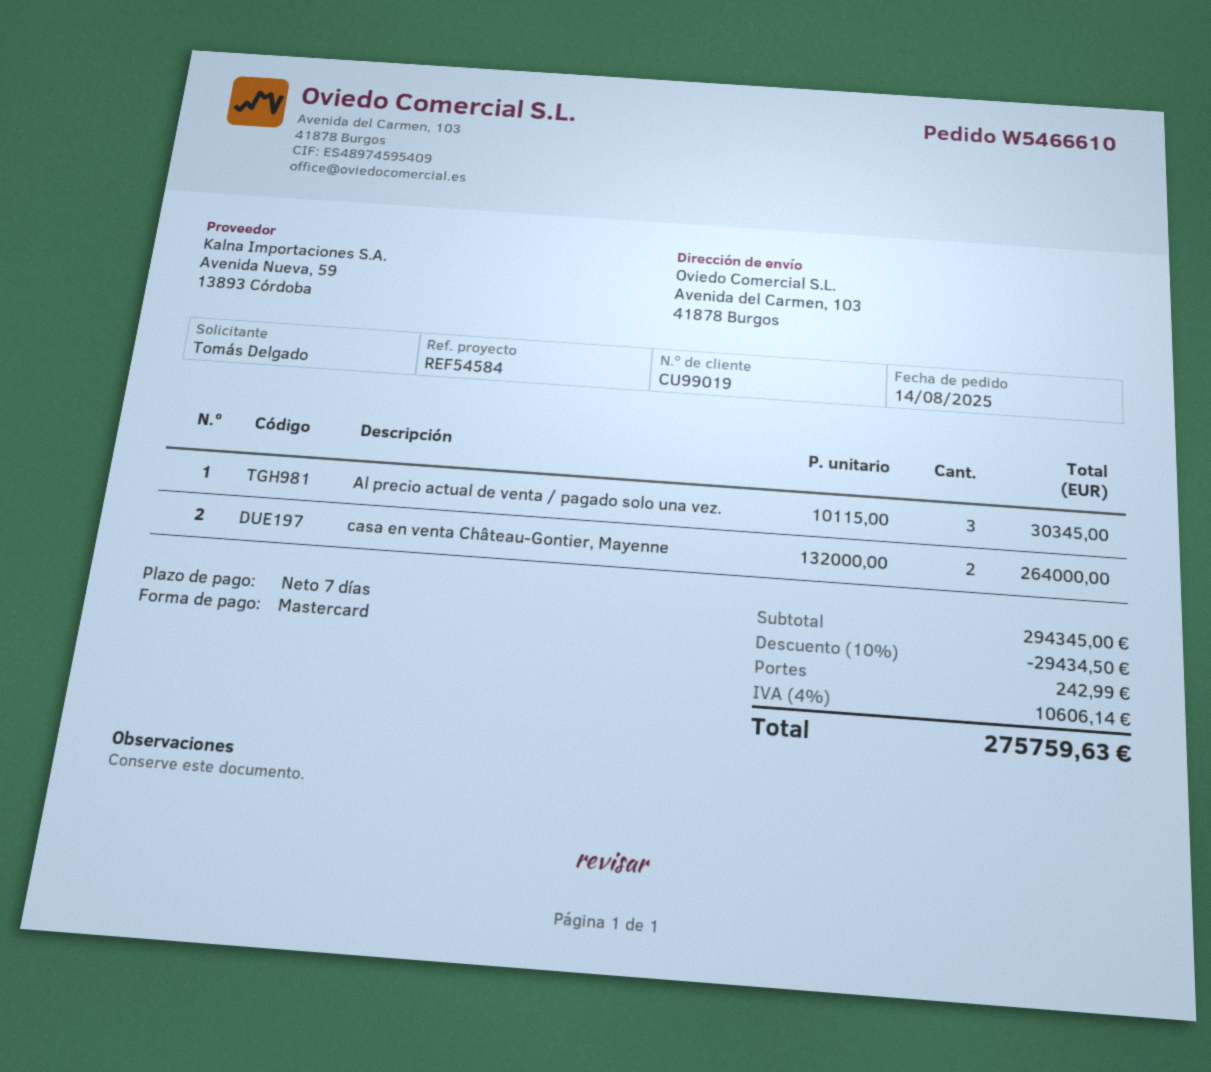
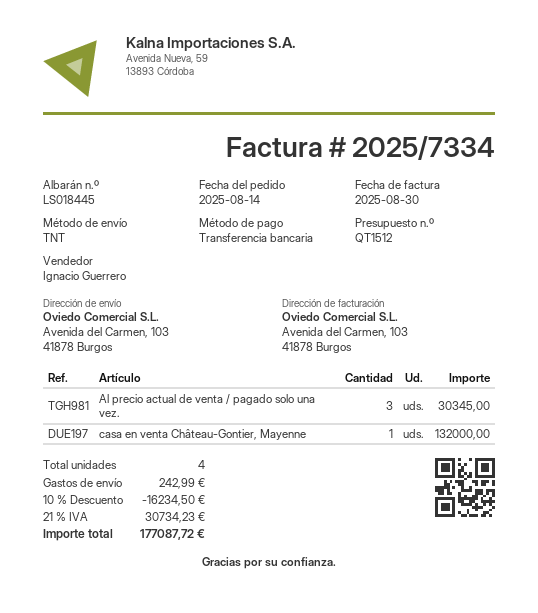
payment method: Mastercard -> bank transfer
casa en venta Château-Gontier, Mayenne: 2 for 264000.00 -> 1 for 132000.00
discount: 10% = 29434.50 -> 10% = 16234.50
tax: 4% = 10606.14 -> 21% = 30734.23
total: 275759.63 -> 177087.72

